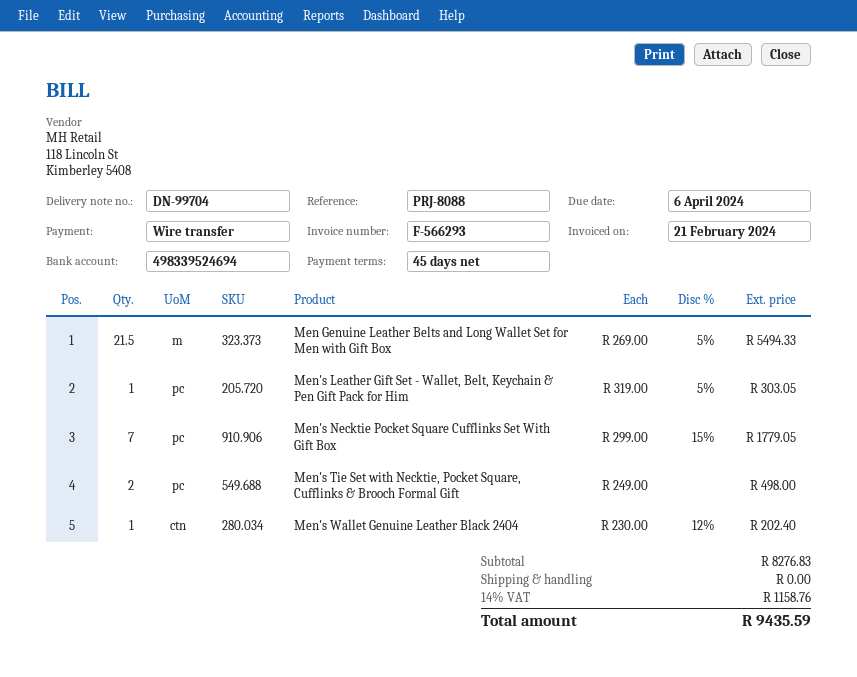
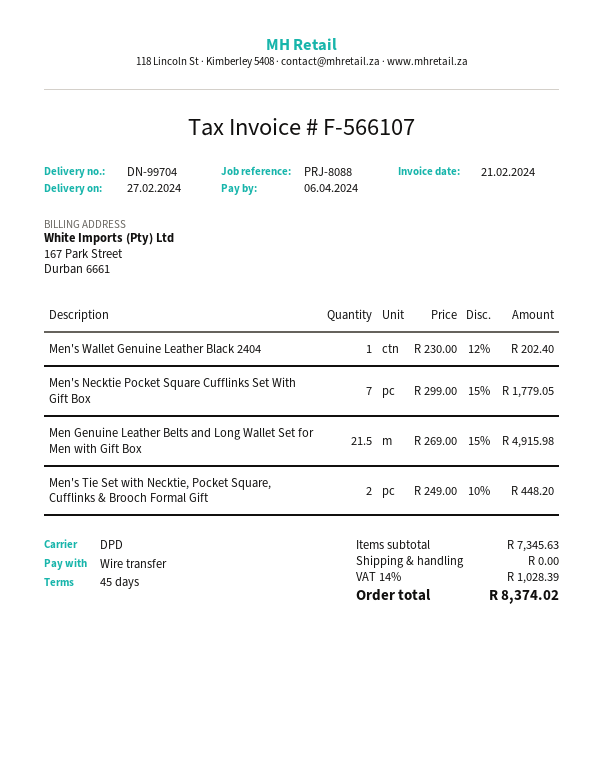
invoice number: F-566293 -> F-566107
Men Genuine Leather Belts and Long Wallet Set for Men with Gift Box: 21.5 x 269.00 - 5% = 5494.33 -> 21.5 x 269.00 - 15% = 4915.98
Men's Leather Gift Set - Wallet, Belt, Keychain & Pen Gift Pack for Him: 1 x 319.00 - 5% = 303.05 -> none
Men's Tie Set with Necktie, Pocket Square, Cufflinks & Brooch Formal Gift: 2 x 249.00 = 498.00 -> 2 x 249.00 - 10% = 448.20
subtotal: 8276.83 -> 7345.63
tax: 14% = 1158.76 -> 14% = 1028.39
total: 9435.59 -> 8374.02

